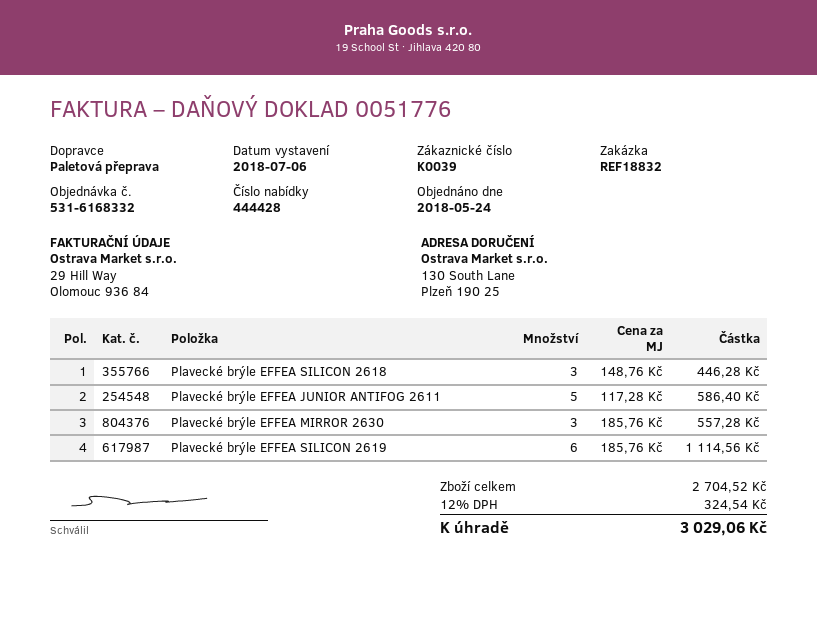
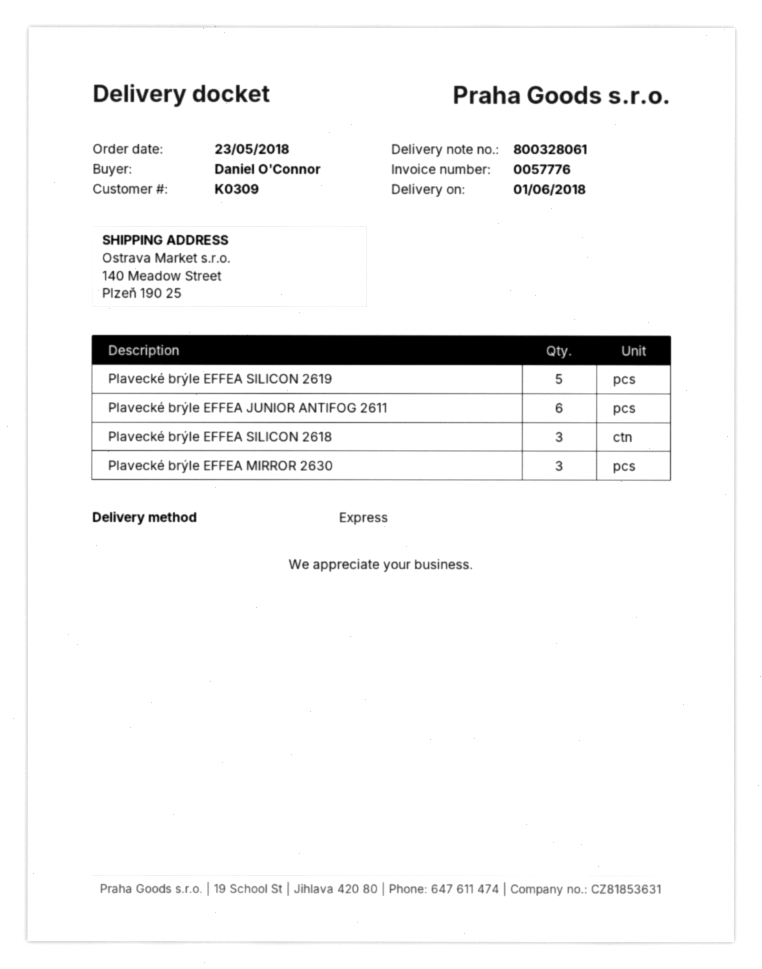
order date: 2018-05-24 -> 2018-05-23
invoice number: 0051776 -> 0057776
customer number: K0039 -> K0309
shipping method: pallet freight -> express
ship to: 130 South Lane, Plzeň 190 25 -> 140 Meadow Street, Plzeň 190 25
Plavecké brýle EFFEA JUNIOR ANTIFOG 2611: 5 -> 6
Plavecké brýle EFFEA SILICON 2619: 6 -> 5

